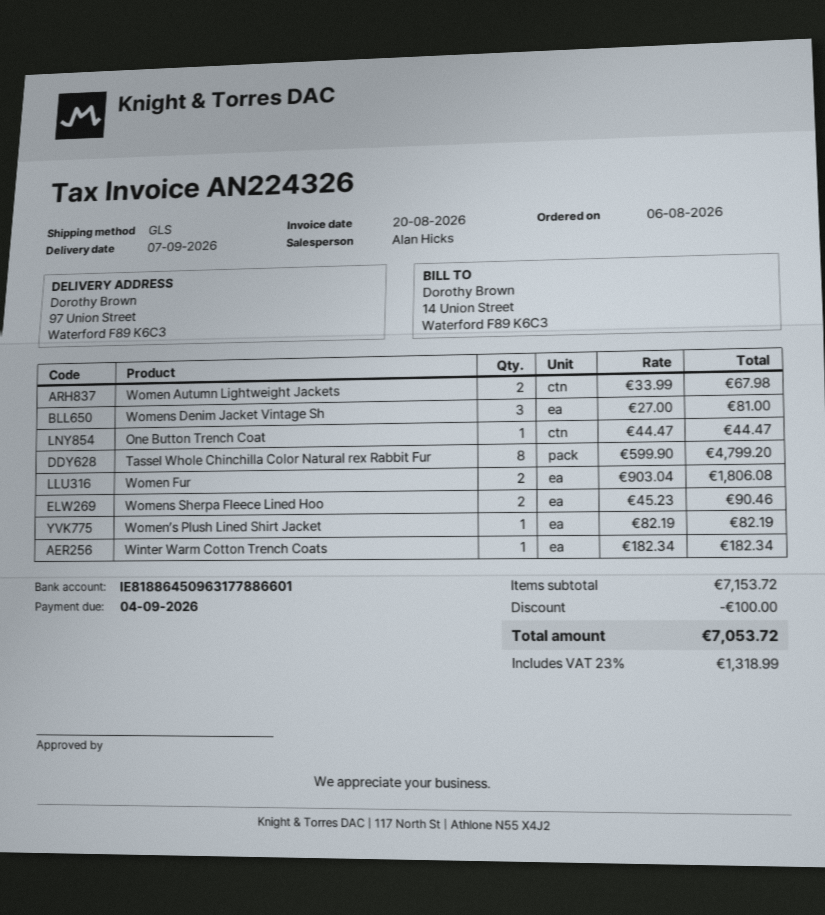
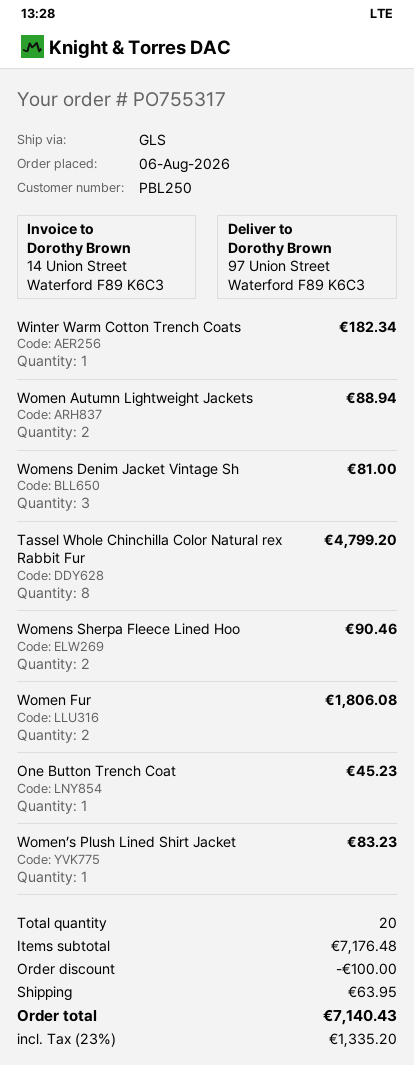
Women Autumn Lightweight Jackets: 2 for 67.98 -> 2 for 88.94
One Button Trench Coat: 1 for 44.47 -> 1 for 45.23
Women’s Plush Lined Shirt Jacket: 1 for 82.19 -> 1 for 83.23
subtotal: 7153.72 -> 7176.48
shipping: none -> 63.95
tax: 23% = 1318.99 -> 23% = 1335.20
total: 7053.72 -> 7140.43

